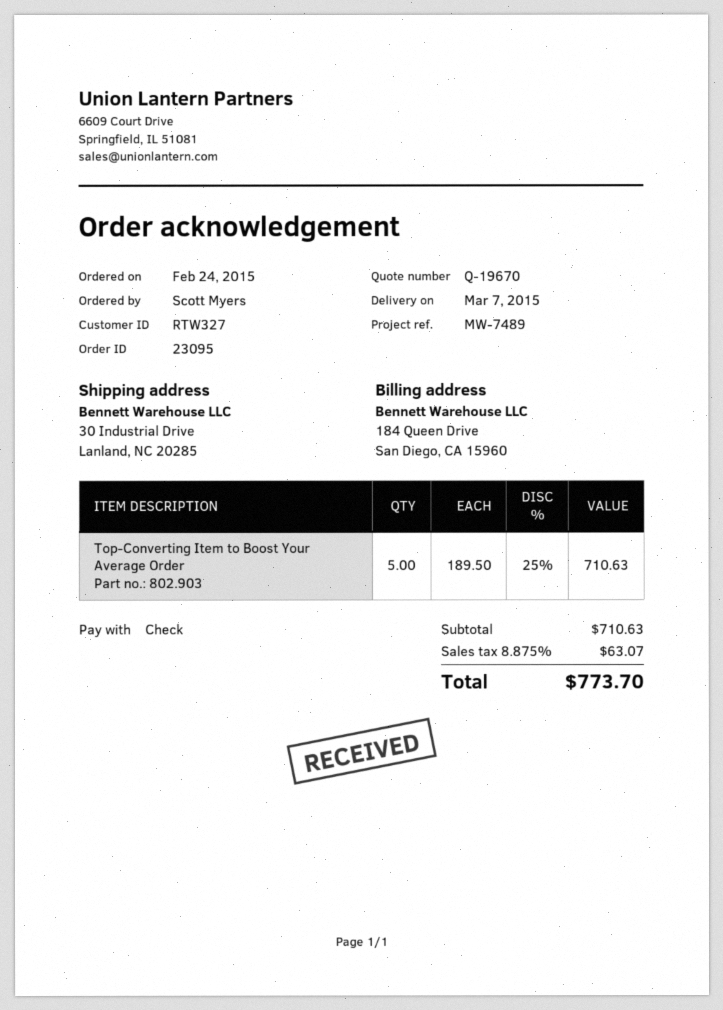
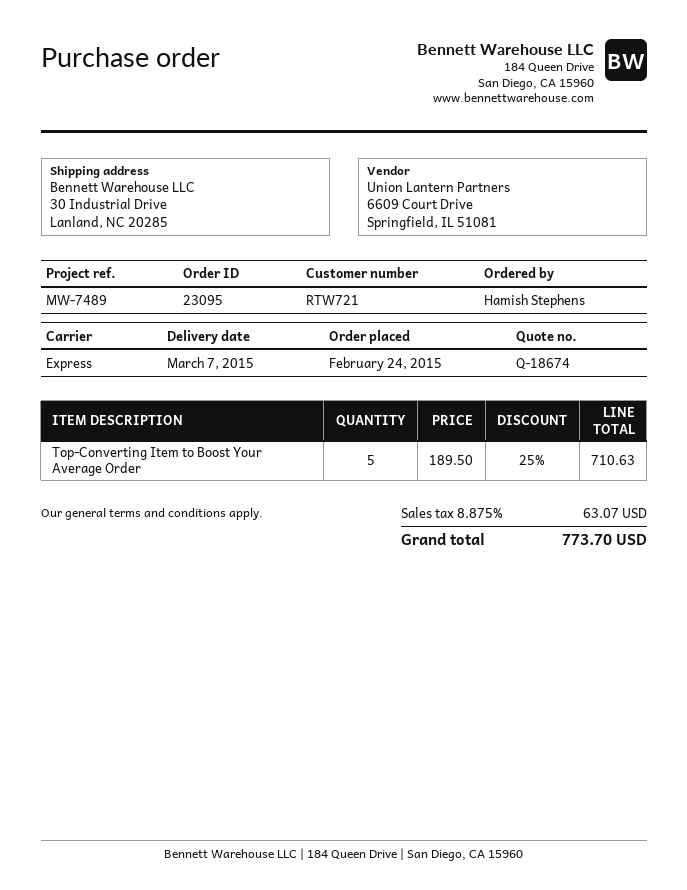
quote number: Q-19670 -> Q-18674
customer number: RTW327 -> RTW721
ordered by: Scott Myers -> Hamish Stephens

